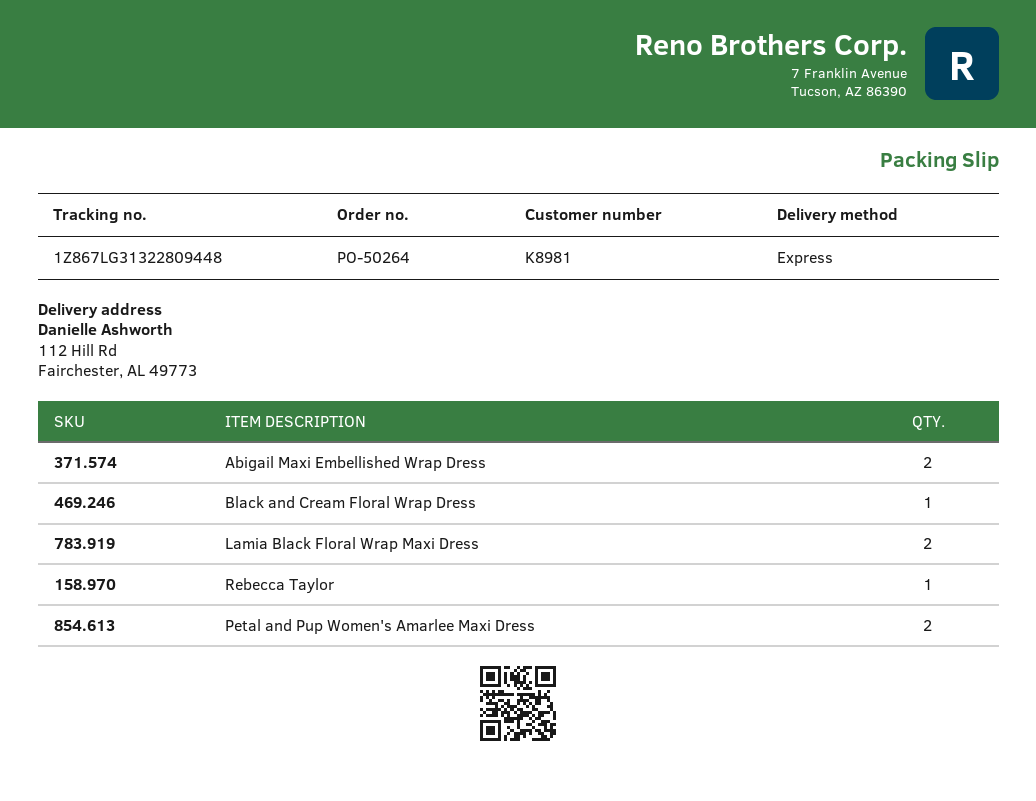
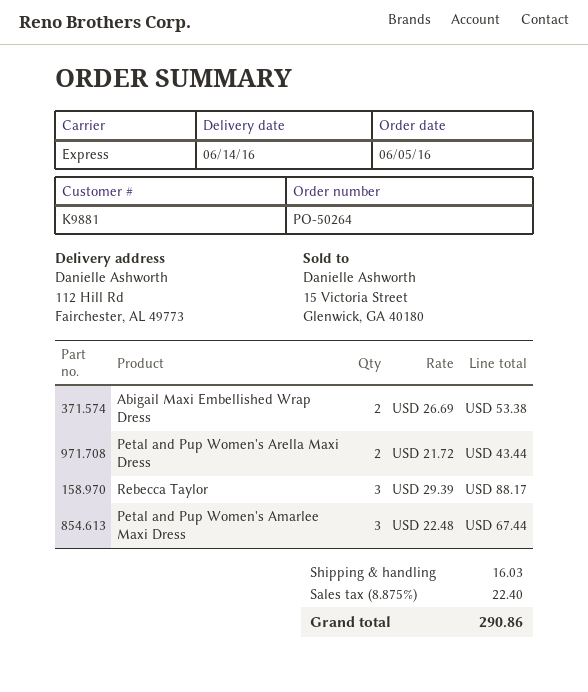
customer number: K8981 -> K9881
Black and Cream Floral Wrap Dress: 1 -> none
Lamia Black Floral Wrap Maxi Dress: 2 -> none
Rebecca Taylor: 1 -> 3
Petal and Pup Women's Amarlee Maxi Dress: 2 -> 3
Petal and Pup Women's Arella Maxi Dress: none -> 2

